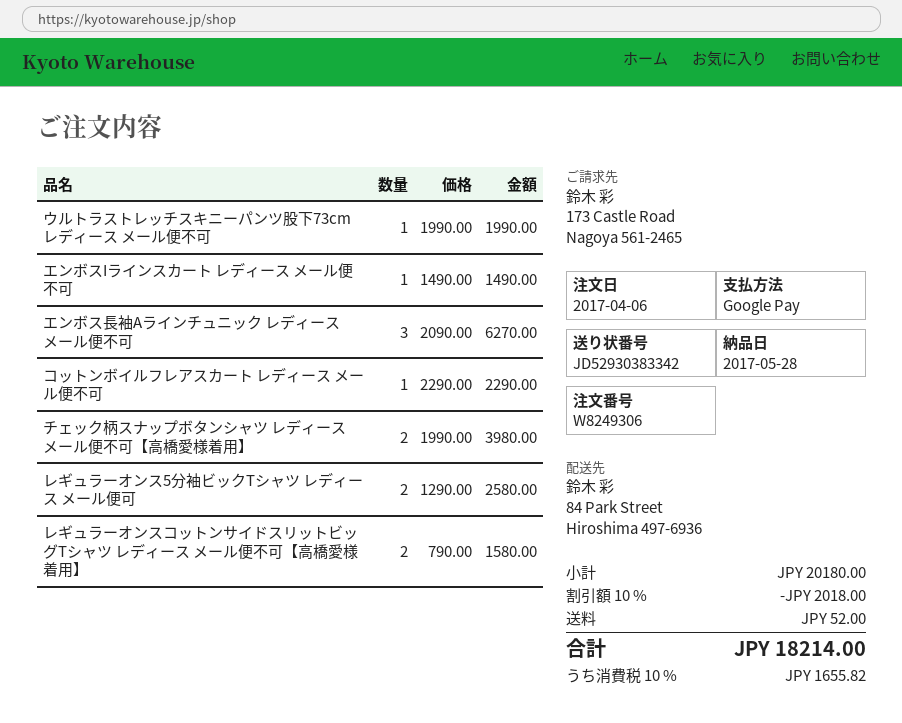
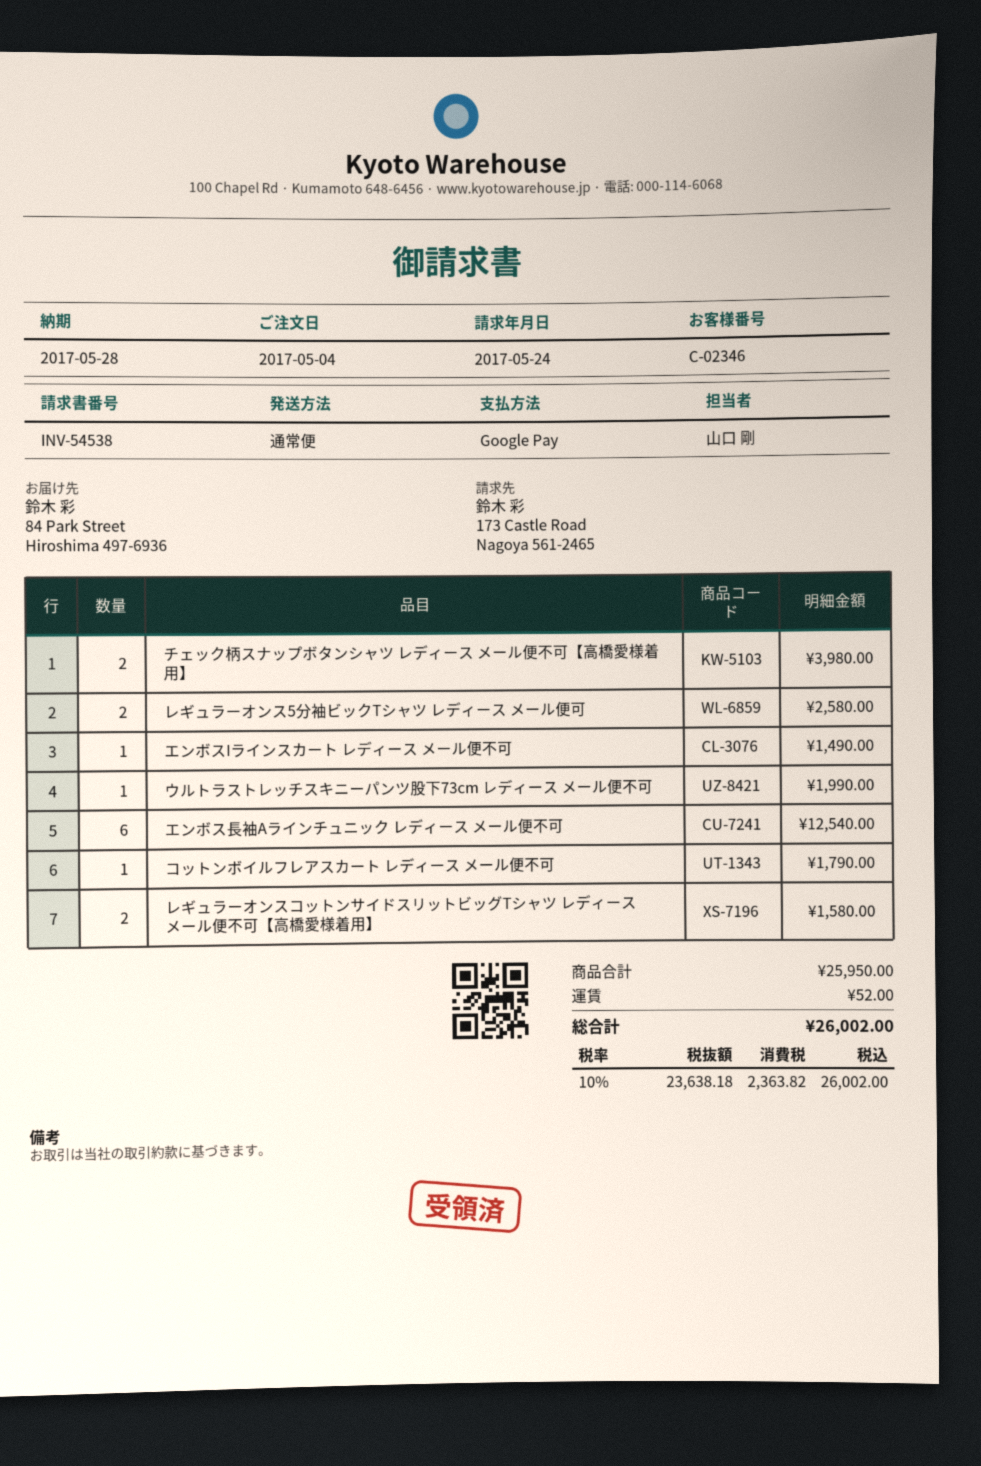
order date: 2017-04-06 -> 2017-05-04
エンボス長袖Aラインチュニック レディース メール便不可: 3 for 6270.00 -> 6 for 12540.00
コットンボイルフレアスカート レディース メール便不可: 1 for 2290.00 -> 1 for 1790.00
subtotal: 20180.00 -> 25950.00
discount: 10% = 2018.00 -> none
tax: 10% = 1655.82 -> 10% = 2363.82
total: 18214.00 -> 26002.00

